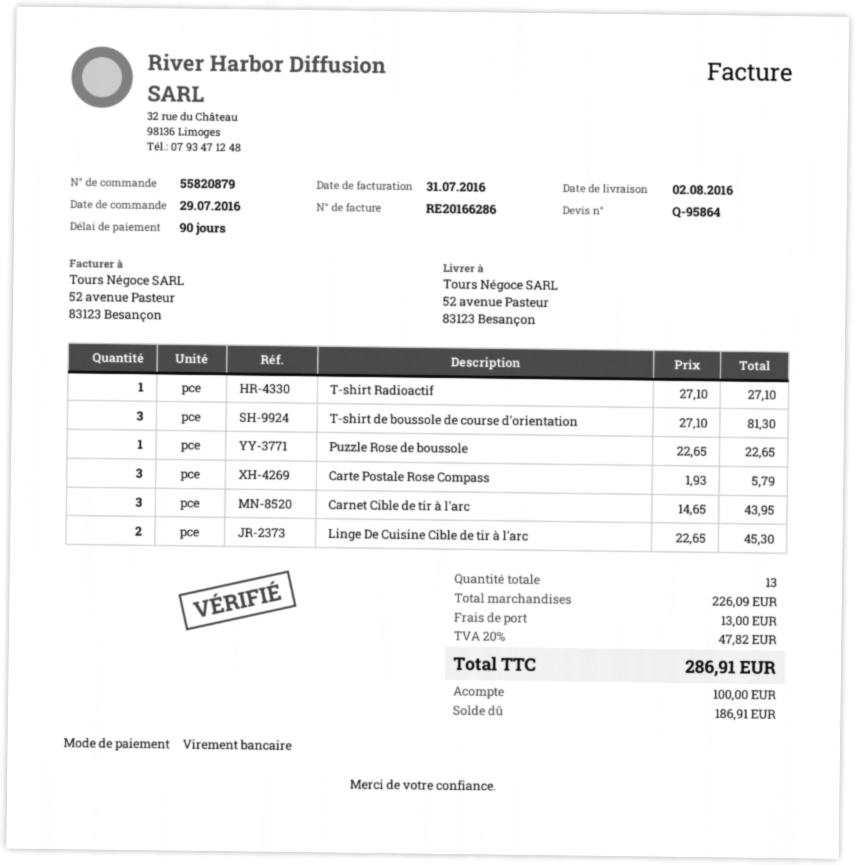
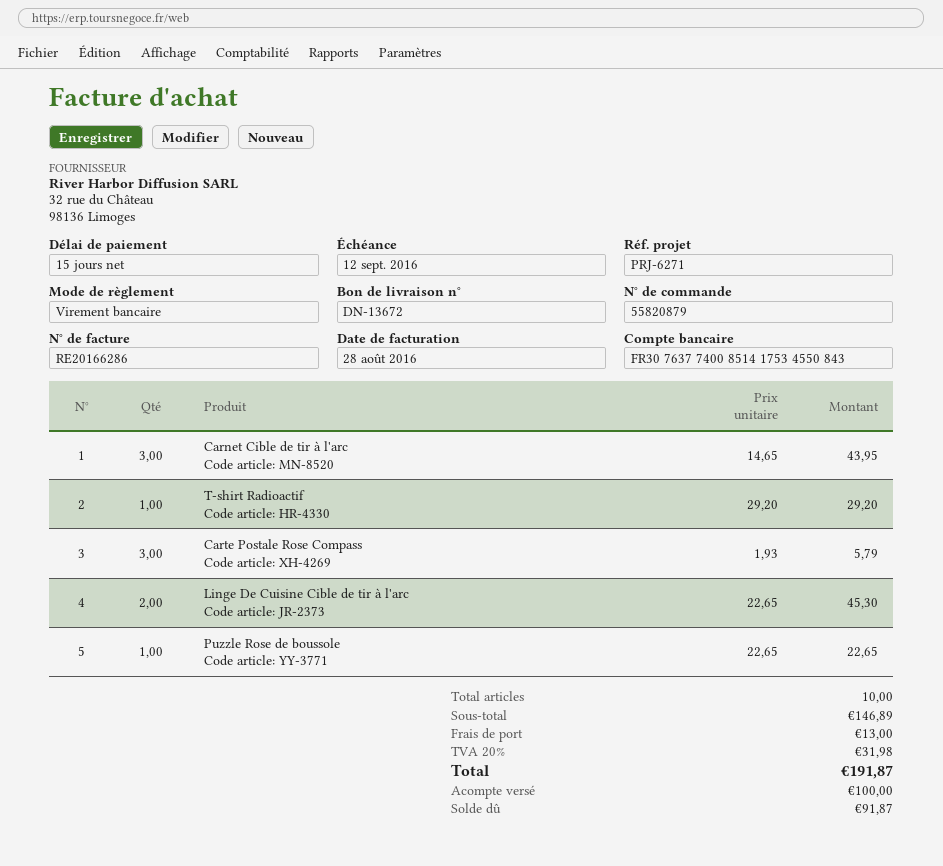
invoice date: 2016-07-31 -> 2016-08-28
payment terms: 90 days -> 15 days
T-shirt Radioactif: 1 x 27.10 = 27.10 -> 1 x 29.20 = 29.20
T-shirt de boussole de course d'orientation: 3 x 27.10 = 81.30 -> none
total quantity: 13 -> 10
subtotal: 226.09 -> 146.89
tax: 20% = 47.82 -> 20% = 31.98
total: 286.91 -> 191.87
balance: 186.91 -> 91.87

